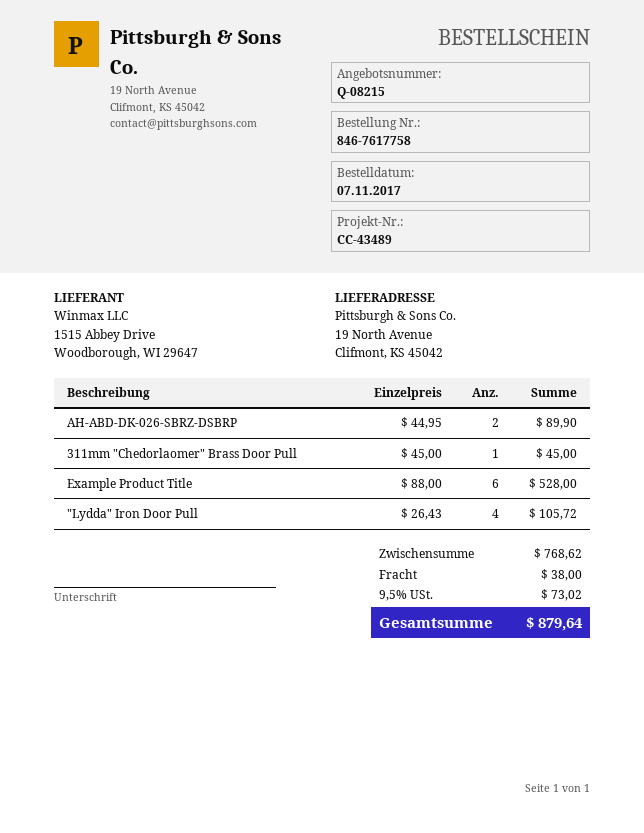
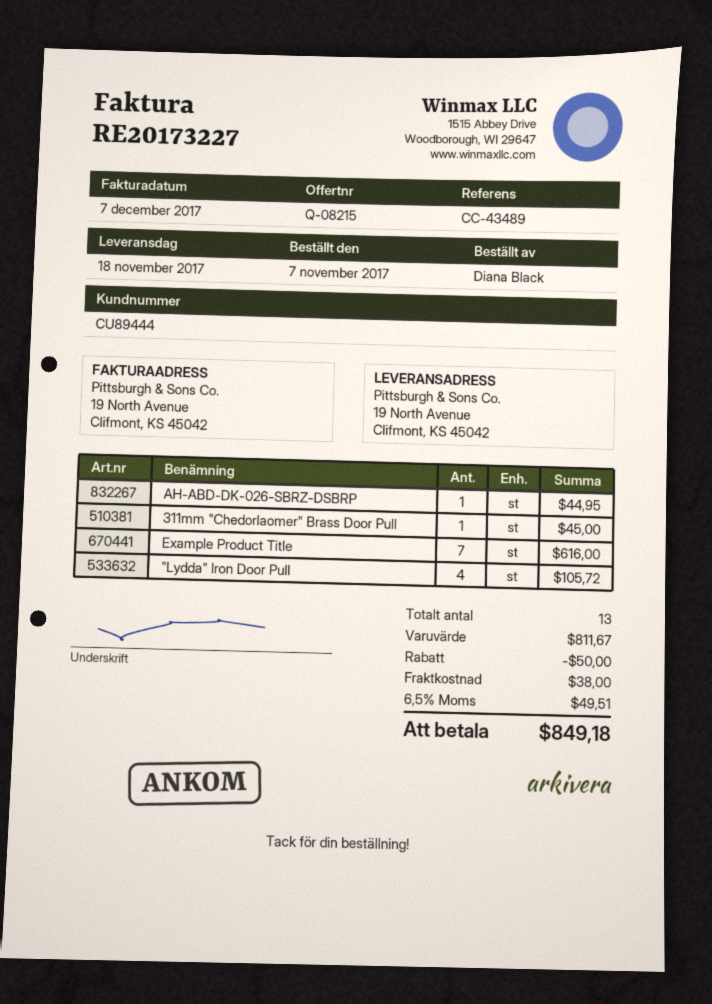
AH-ABD-DK-026-SBRZ-DSBRP: 2 for 89.90 -> 1 for 44.95
Example Product Title: 6 for 528.00 -> 7 for 616.00
subtotal: 768.62 -> 811.67
discount: none -> 50.00
tax: 9.5% = 73.02 -> 6.5% = 49.51
total: 879.64 -> 849.18

